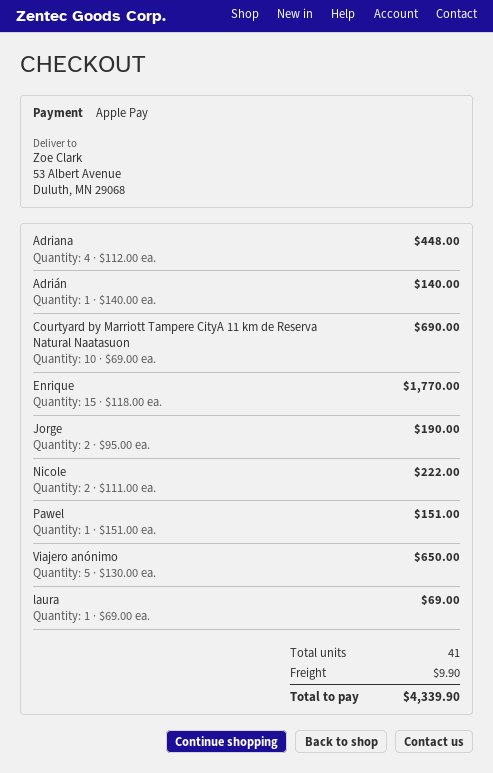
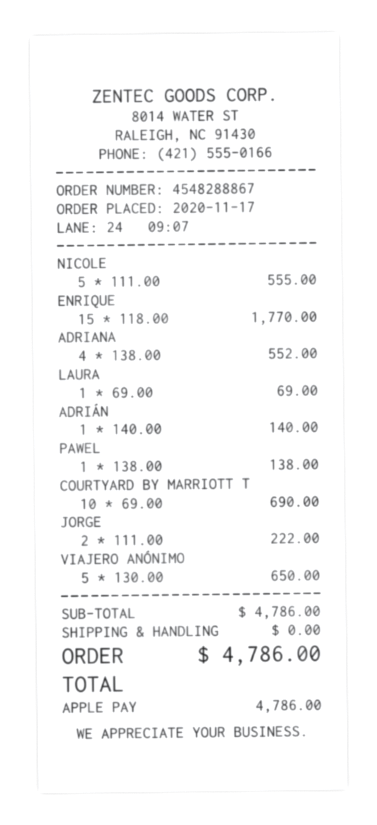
Adriana: 4 x 112.00 = 448.00 -> 4 x 138.00 = 552.00
Jorge: 2 x 95.00 = 190.00 -> 2 x 111.00 = 222.00
Nicole: 2 x 111.00 = 222.00 -> 5 x 111.00 = 555.00
Pawel: 1 x 151.00 = 151.00 -> 1 x 138.00 = 138.00
shipping: 9.90 -> 0.00
total: 4339.90 -> 4786.00

